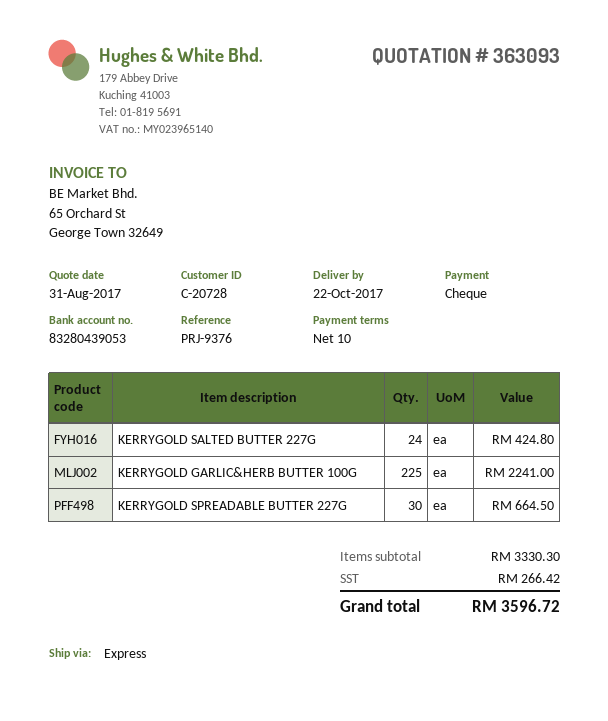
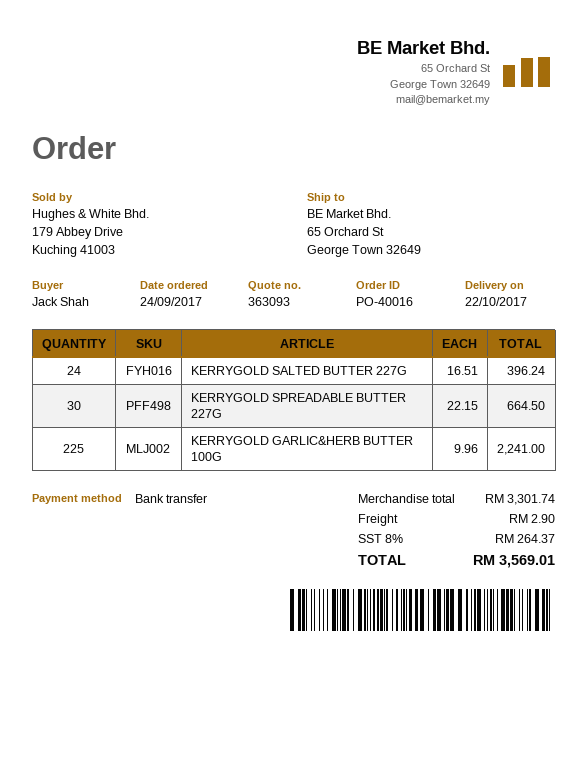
payment method: cheque -> bank transfer
KERRYGOLD SALTED BUTTER 227G: 24 for 424.80 -> 24 for 396.24
subtotal: 3330.30 -> 3301.74
shipping: none -> 2.90
tax: 266.42 -> 264.37
total: 3596.72 -> 3569.01

